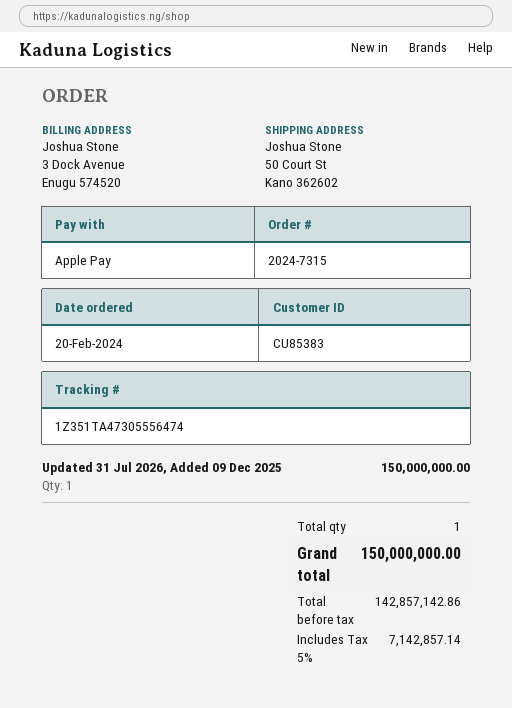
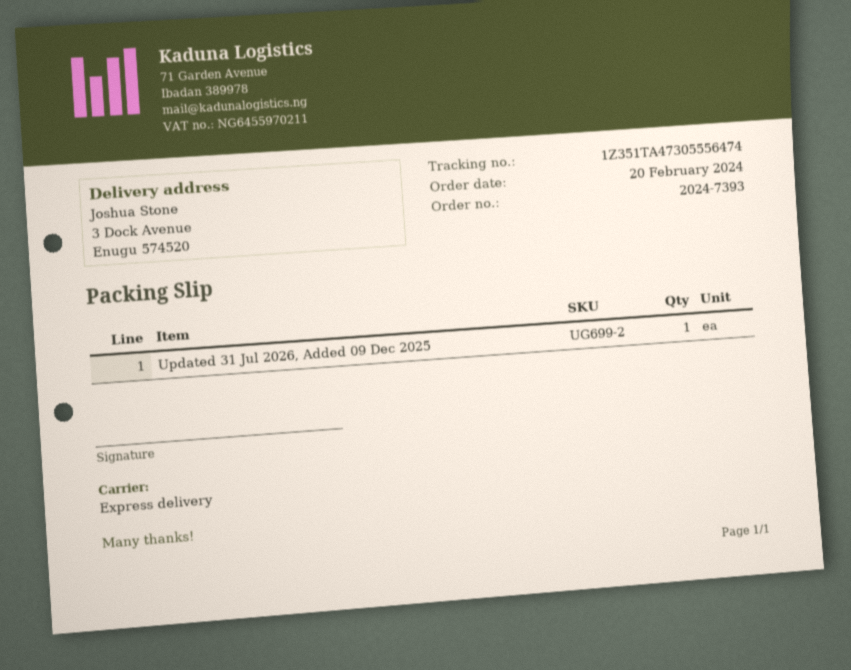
order number: 2024-7315 -> 2024-7393
ship to: 50 Court St, Kano 362602 -> 3 Dock Avenue, Enugu 574520

